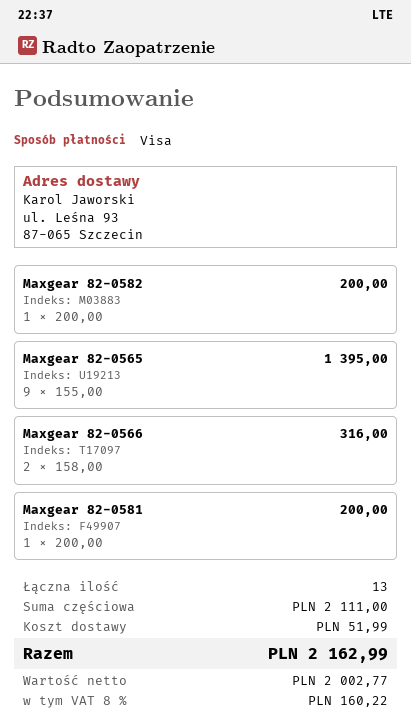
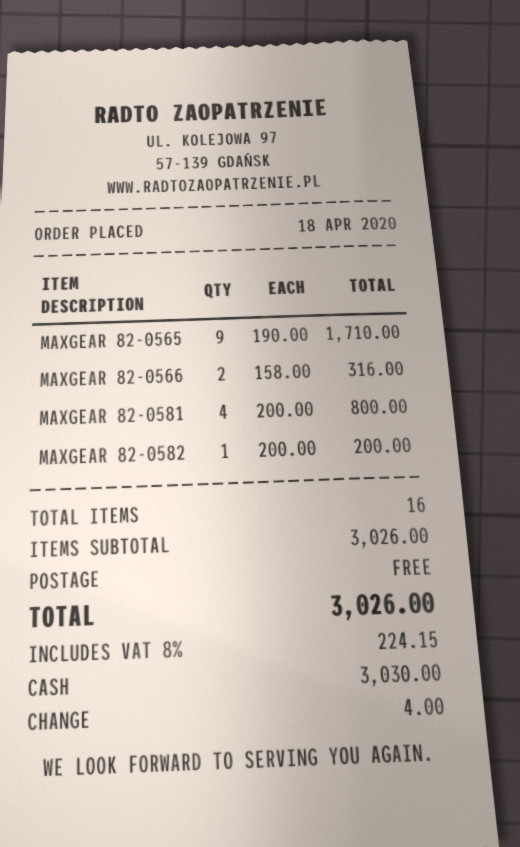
payment method: Visa -> cash
Maxgear 82-0565: 9 x 155.00 = 1395.00 -> 9 x 190.00 = 1710.00
Maxgear 82-0581: 1 x 200.00 = 200.00 -> 4 x 200.00 = 800.00
total quantity: 13 -> 16
subtotal: 2111.00 -> 3026.00
shipping: 51.99 -> 0.00
tax: 8% = 160.22 -> 8% = 224.15
total: 2162.99 -> 3026.00

